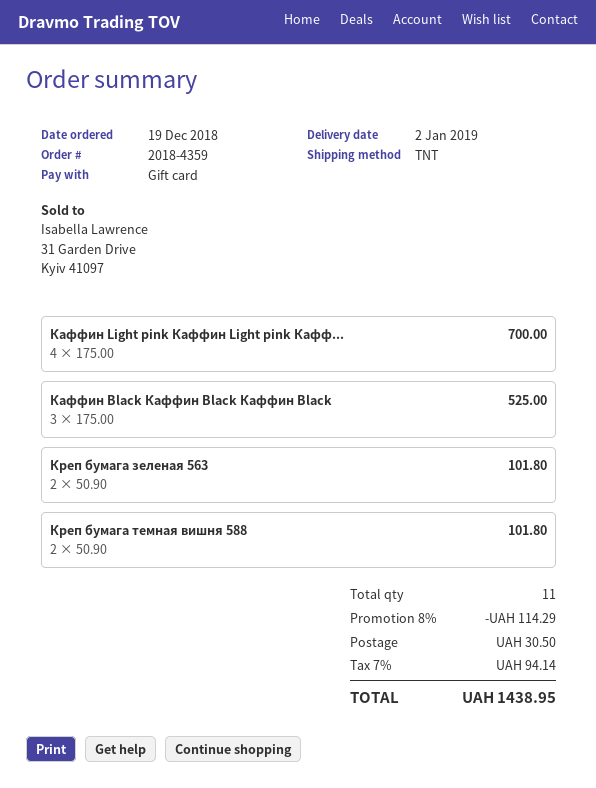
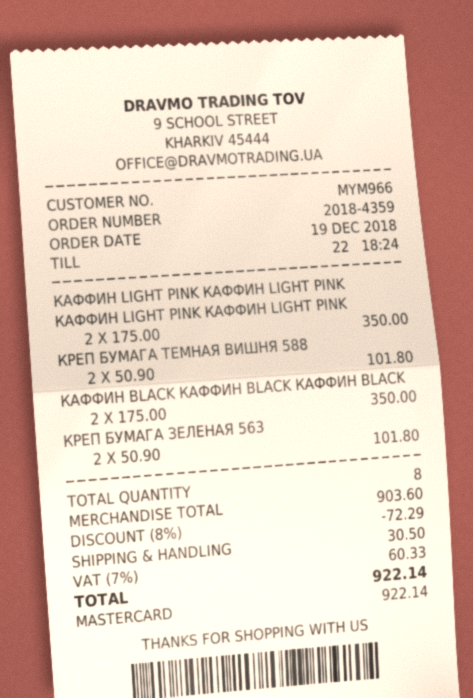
payment method: gift card -> Mastercard
Каффин Light pink Каффин Light pink Кафф...: 4 x 175.00 = 700.00 -> 2 x 175.00 = 350.00
Каффин Black Каффин Black Каффин Black: 3 x 175.00 = 525.00 -> 2 x 175.00 = 350.00
total quantity: 11 -> 8
discount: 8% = 114.29 -> 8% = 72.29
tax: 7% = 94.14 -> 7% = 60.33
total: 1438.95 -> 922.14

